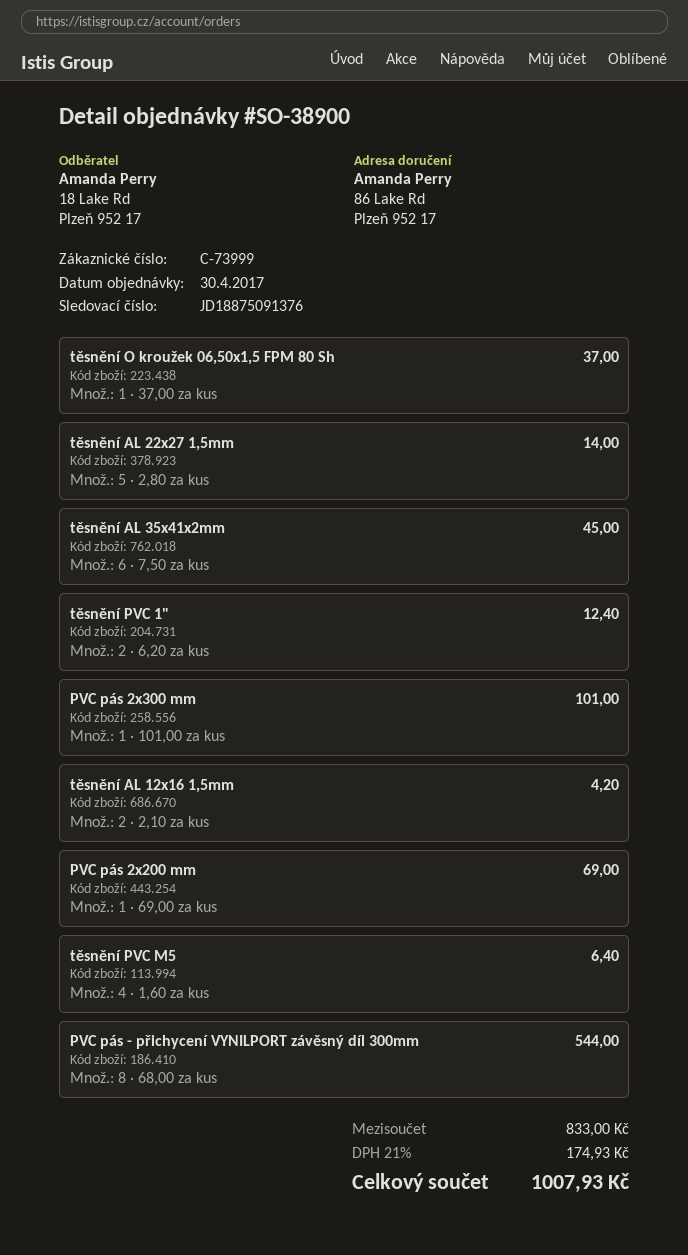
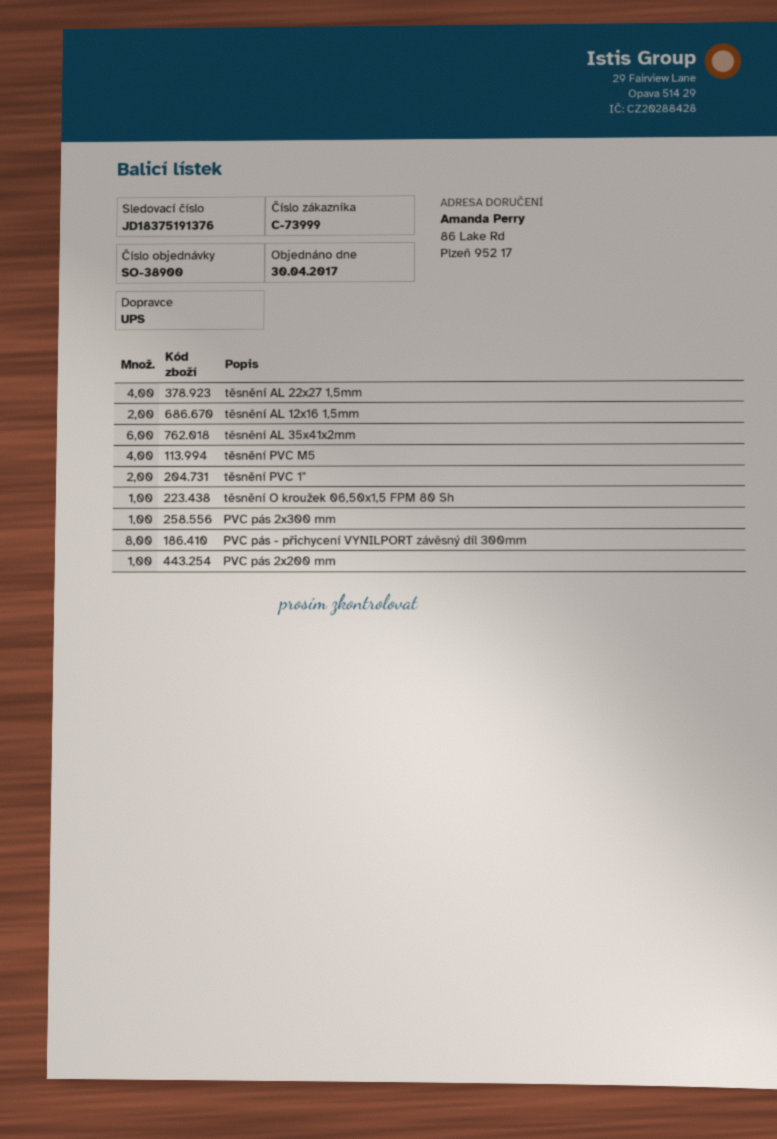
tracking number: JD18875091376 -> JD18375191376
těsnění AL 22x27 1,5mm: 5 -> 4

